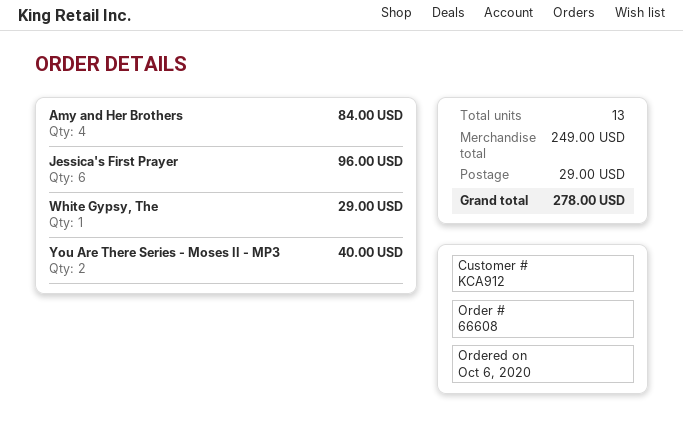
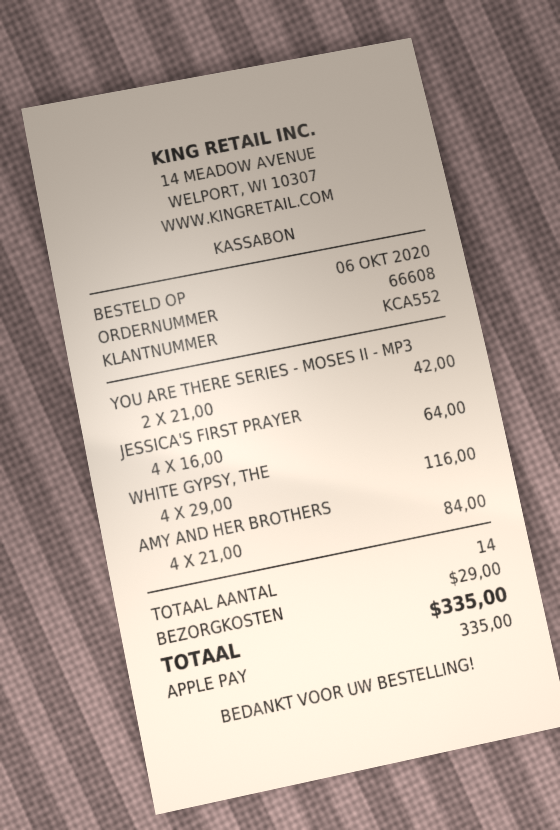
customer number: KCA912 -> KCA552
Jessica's First Prayer: 6 for 96.00 -> 4 for 64.00
White Gypsy, The: 1 for 29.00 -> 4 for 116.00
You Are There Series - Moses II - MP3: 2 for 40.00 -> 2 for 42.00
total quantity: 13 -> 14
total: 278.00 -> 335.00

